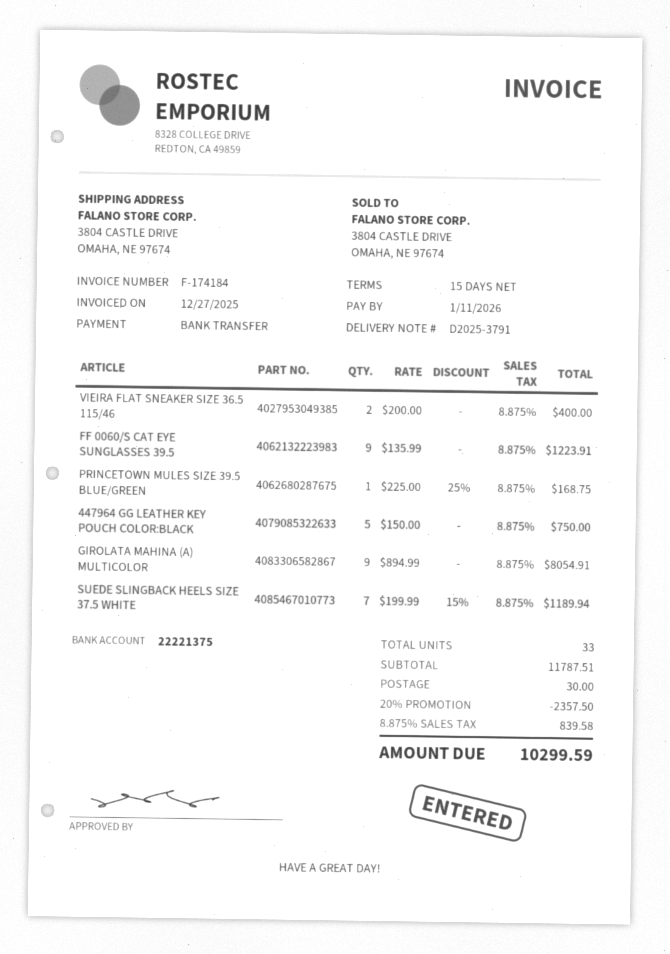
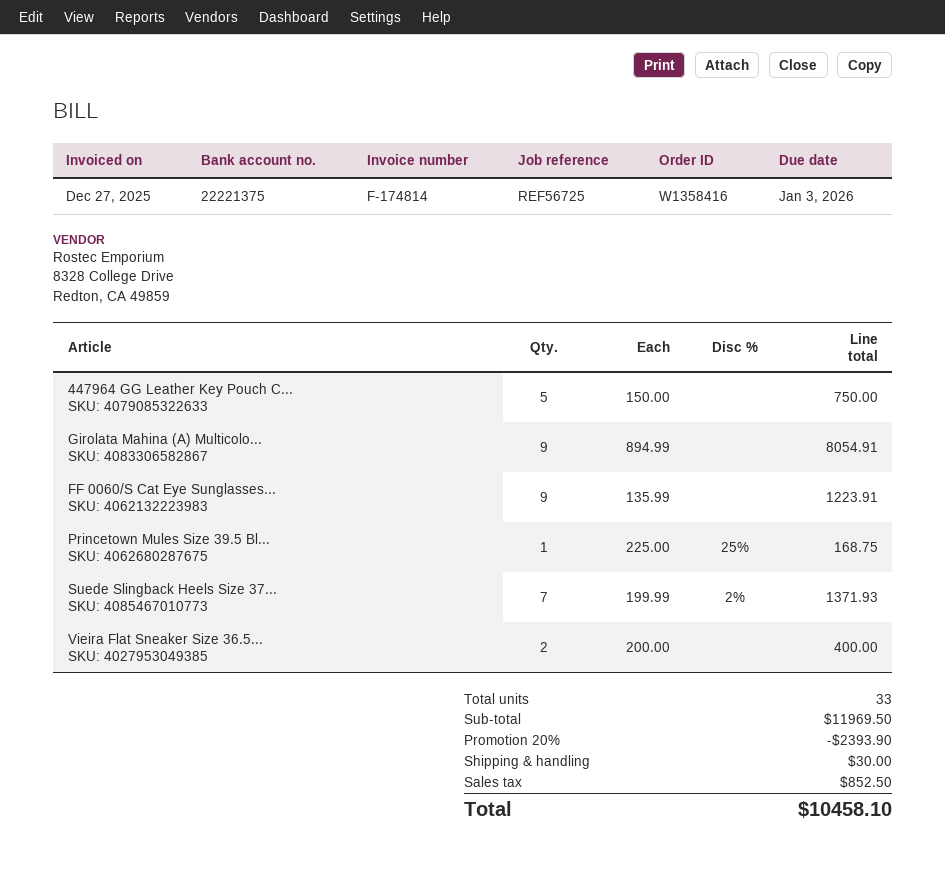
invoice number: F-174184 -> F-174814
due date: 2026-01-11 -> 2026-01-03
SUEDE SLINGBACK HEELS SIZE 37.5 WHITE: 7 x 199.99 - 15% = 1189.94 -> 7 x 199.99 - 2% = 1371.93
subtotal: 11787.51 -> 11969.50
discount: 20% = 2357.50 -> 20% = 2393.90
tax: 839.58 -> 852.50
total: 10299.59 -> 10458.10

